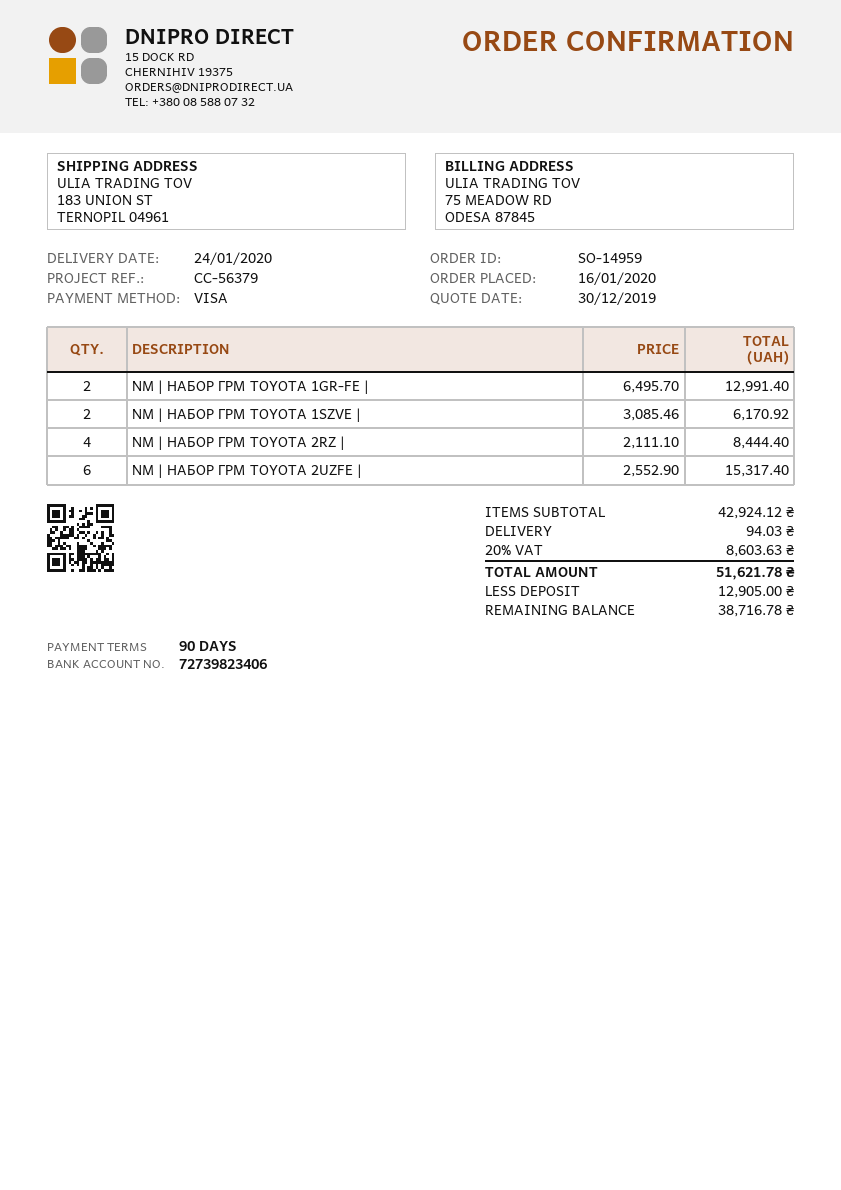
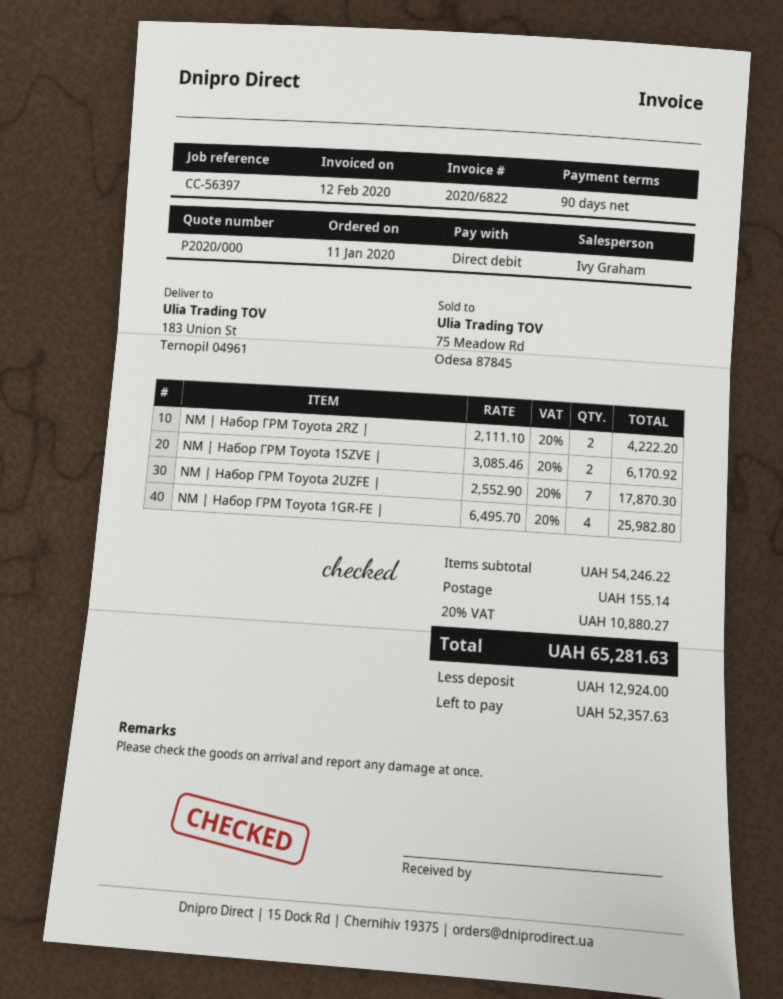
order date: 2020-01-16 -> 2020-01-11
reference: CC-56379 -> CC-56397
payment method: Visa -> direct debit
NM | НАБОР ГРМ TOYOTA 1GR-FE |: 2 x 6495.70 = 12991.40 -> 4 x 6495.70 = 25982.80
NM | НАБОР ГРМ TOYOTA 2RZ |: 4 x 2111.10 = 8444.40 -> 2 x 2111.10 = 4222.20
NM | НАБОР ГРМ TOYOTA 2UZFE |: 6 x 2552.90 = 15317.40 -> 7 x 2552.90 = 17870.30
subtotal: 42924.12 -> 54246.22
shipping: 94.03 -> 155.14
tax: 20% = 8603.63 -> 20% = 10880.27
total: 51621.78 -> 65281.63
deposit: 12905.00 -> 12924.00
balance: 38716.78 -> 52357.63

